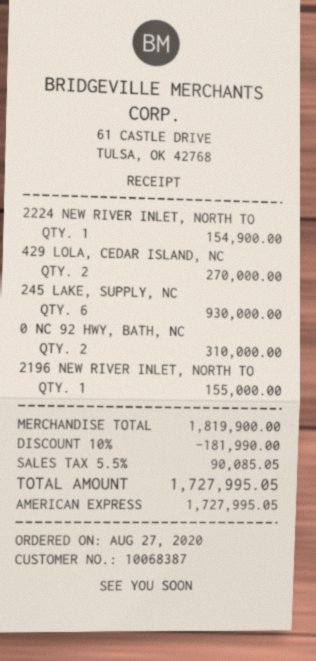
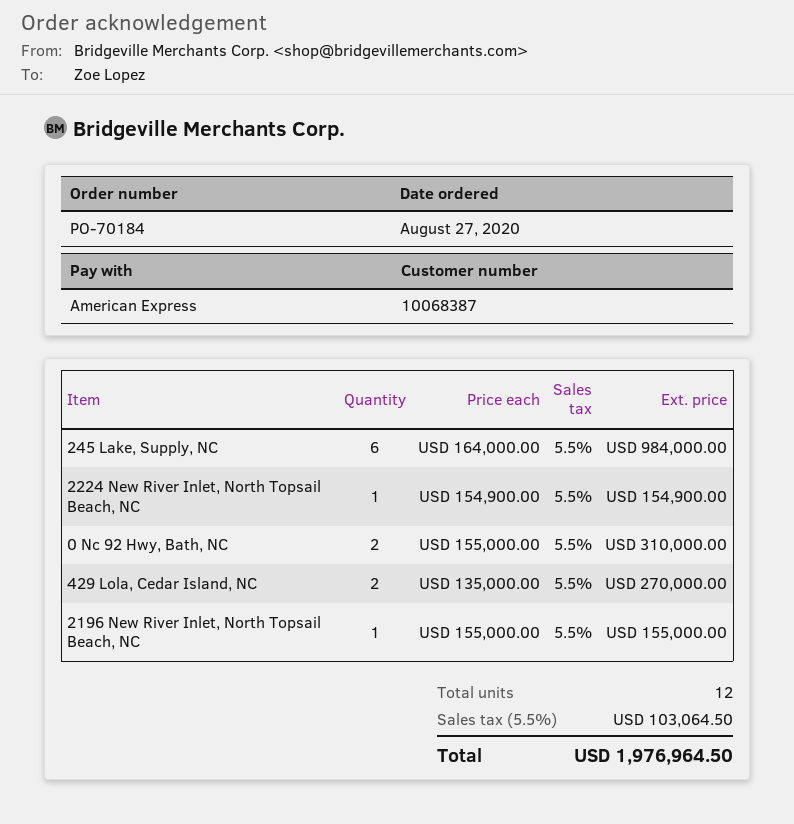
245 LAKE, SUPPLY, NC: 6 for 930000.00 -> 6 for 984000.00
discount: 10% = 181990.00 -> none
tax: 5.5% = 90085.05 -> 5.5% = 103064.50
total: 1727995.05 -> 1976964.50

